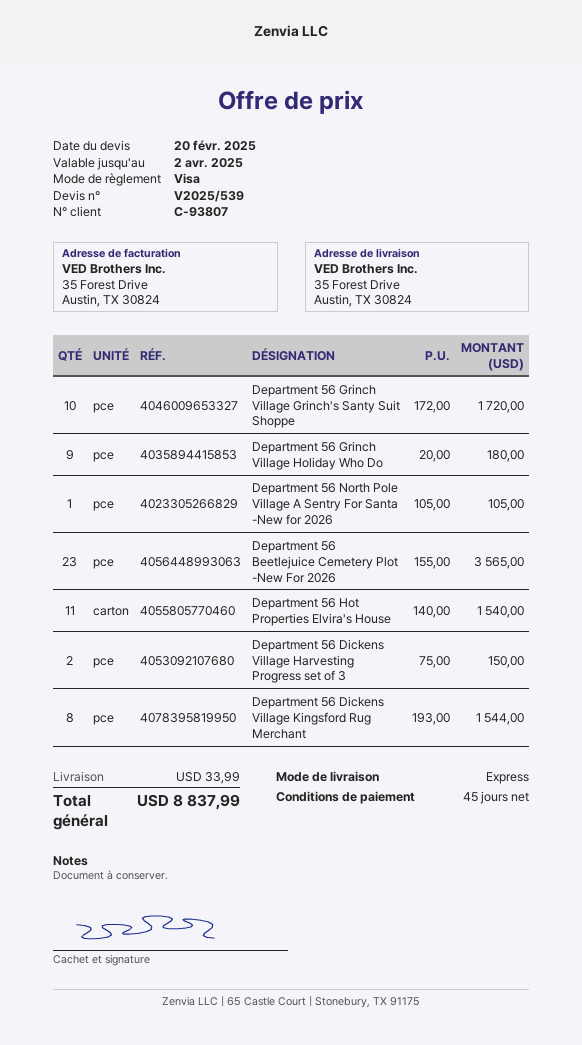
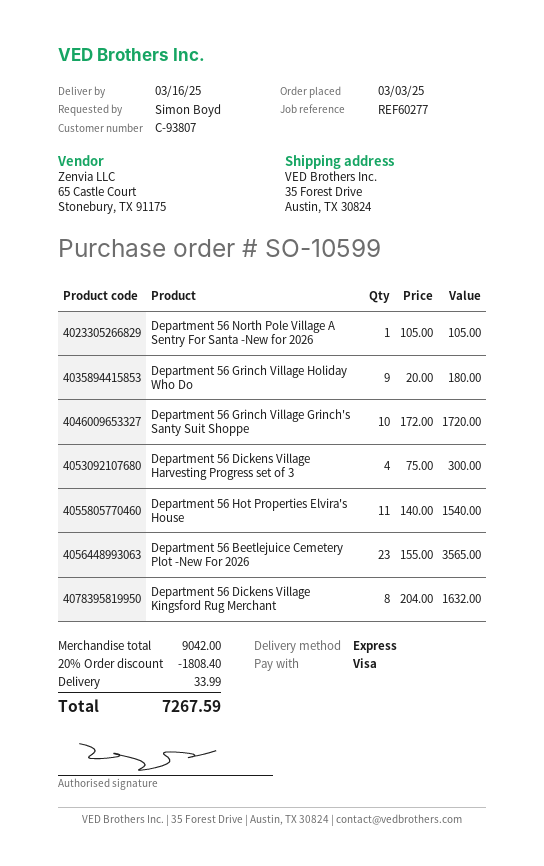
Department 56 Dickens Village Harvesting Progress set of 3: 2 x 75.00 = 150.00 -> 4 x 75.00 = 300.00
Department 56 Dickens Village Kingsford Rug Merchant: 8 x 193.00 = 1544.00 -> 8 x 204.00 = 1632.00
discount: none -> 20% = 1808.40
total: 8837.99 -> 7267.59

